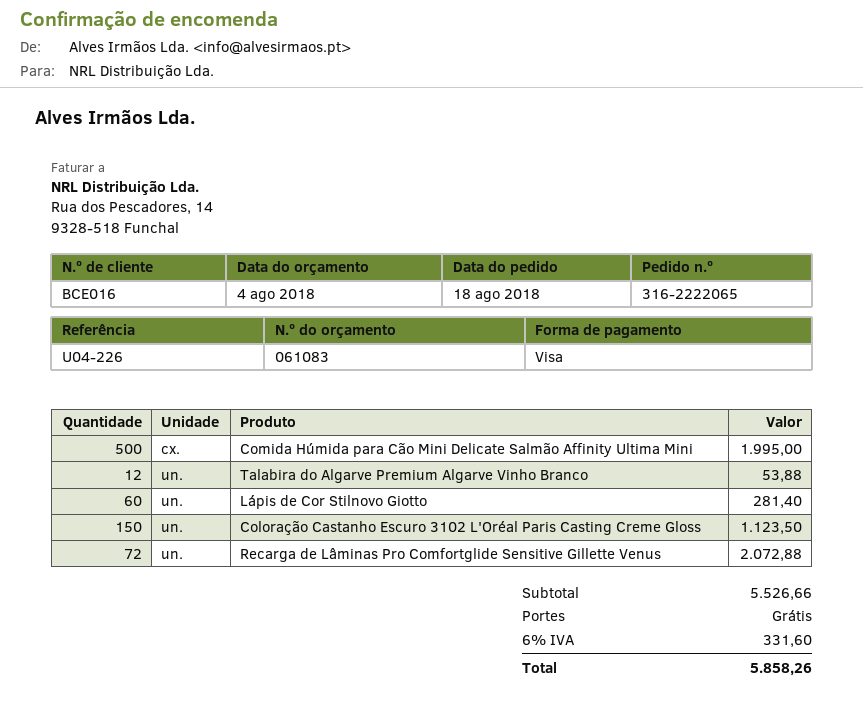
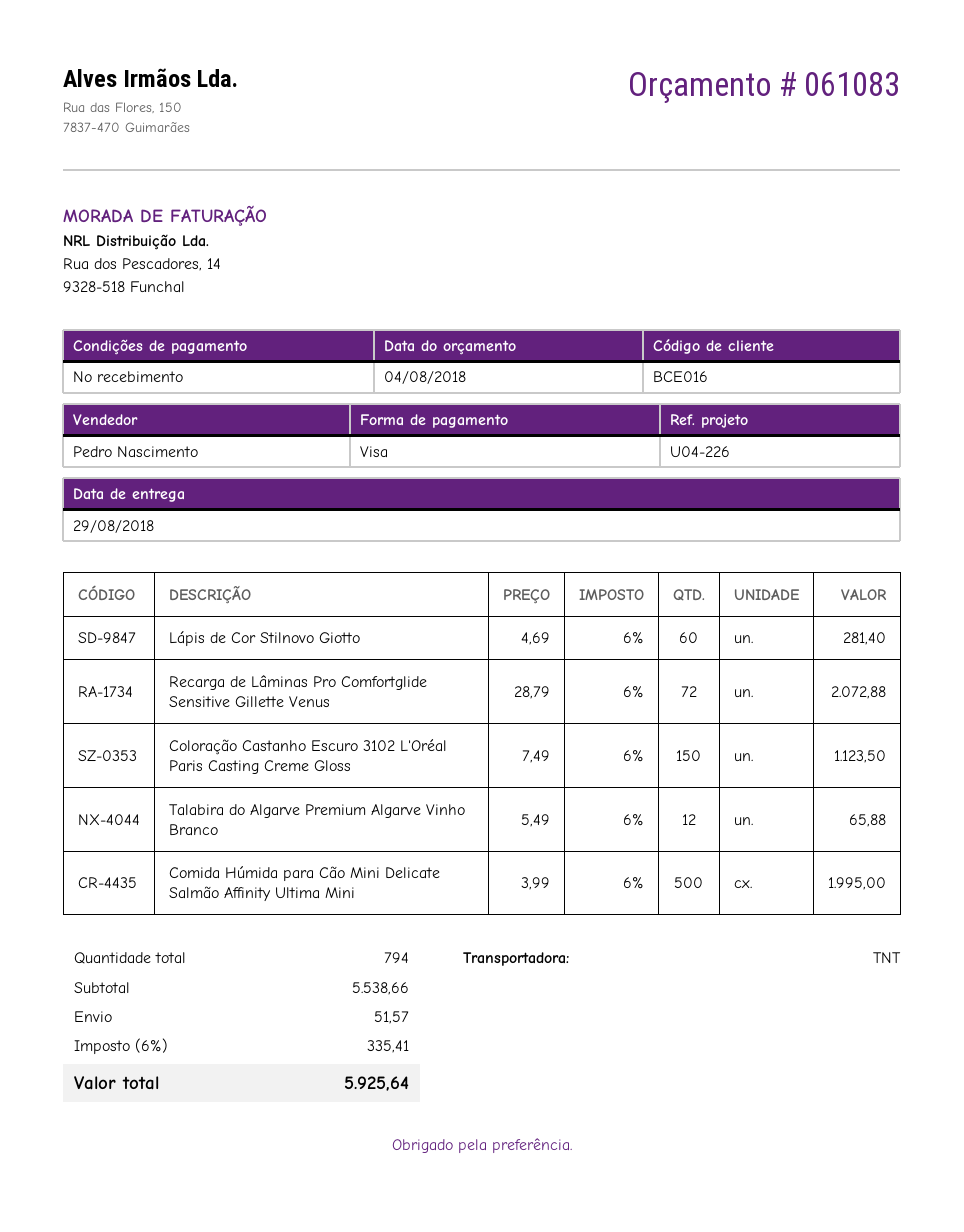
Talabira do Algarve Premium Algarve Vinho Branco: 12 for 53.88 -> 12 for 65.88
subtotal: 5526.66 -> 5538.66
shipping: 0.00 -> 51.57
tax: 6% = 331.60 -> 6% = 335.41
total: 5858.26 -> 5925.64

